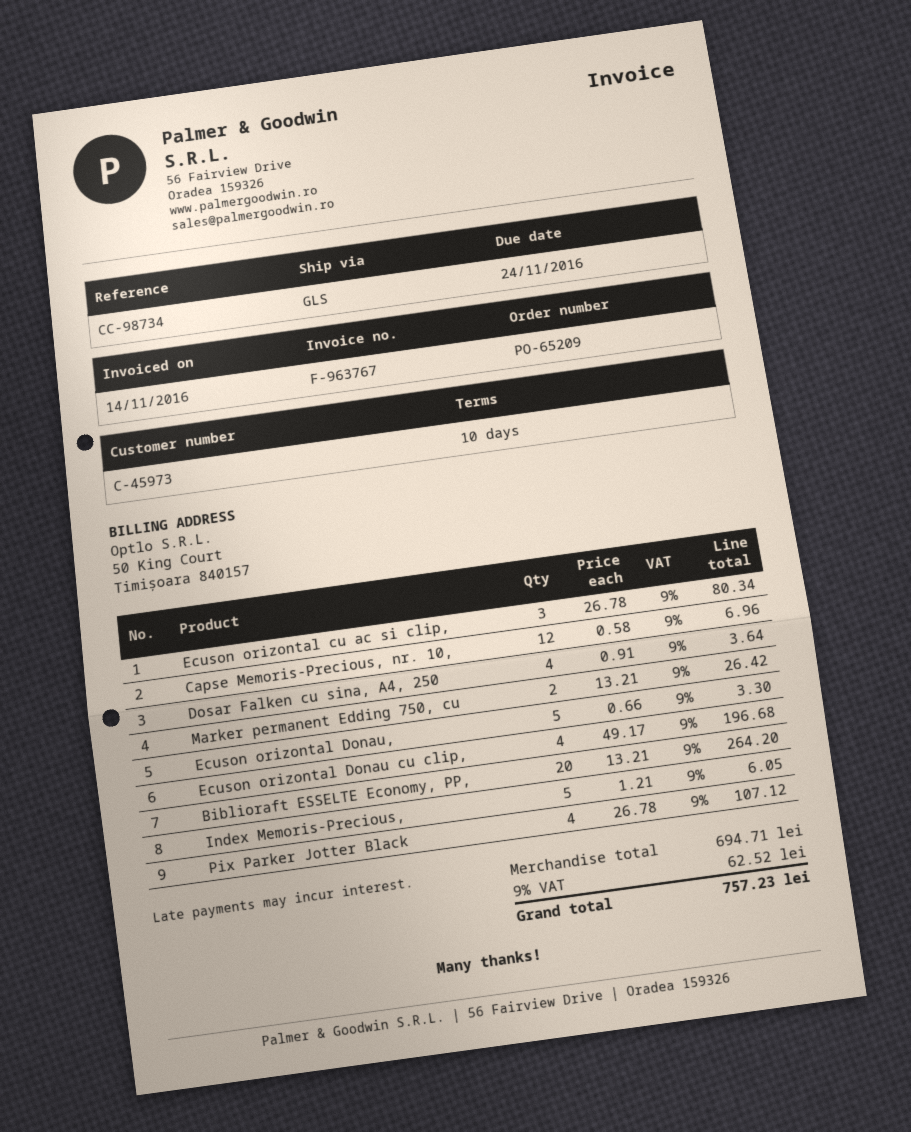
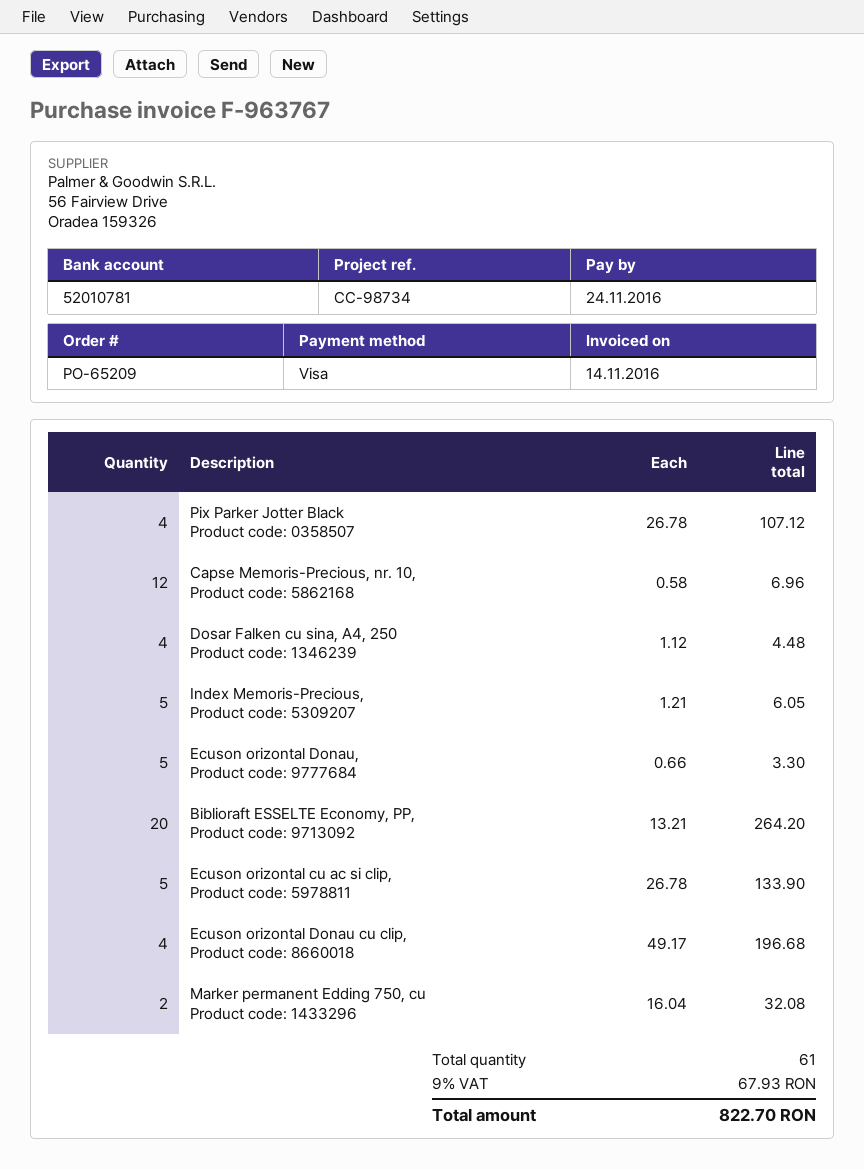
Ecuson orizontal cu ac si clip,: 3 x 26.78 = 80.34 -> 5 x 26.78 = 133.90
Dosar Falken cu sina, A4, 250: 4 x 0.91 = 3.64 -> 4 x 1.12 = 4.48
Marker permanent Edding 750, cu: 2 x 13.21 = 26.42 -> 2 x 16.04 = 32.08
tax: 9% = 62.52 -> 9% = 67.93
total: 757.23 -> 822.70

